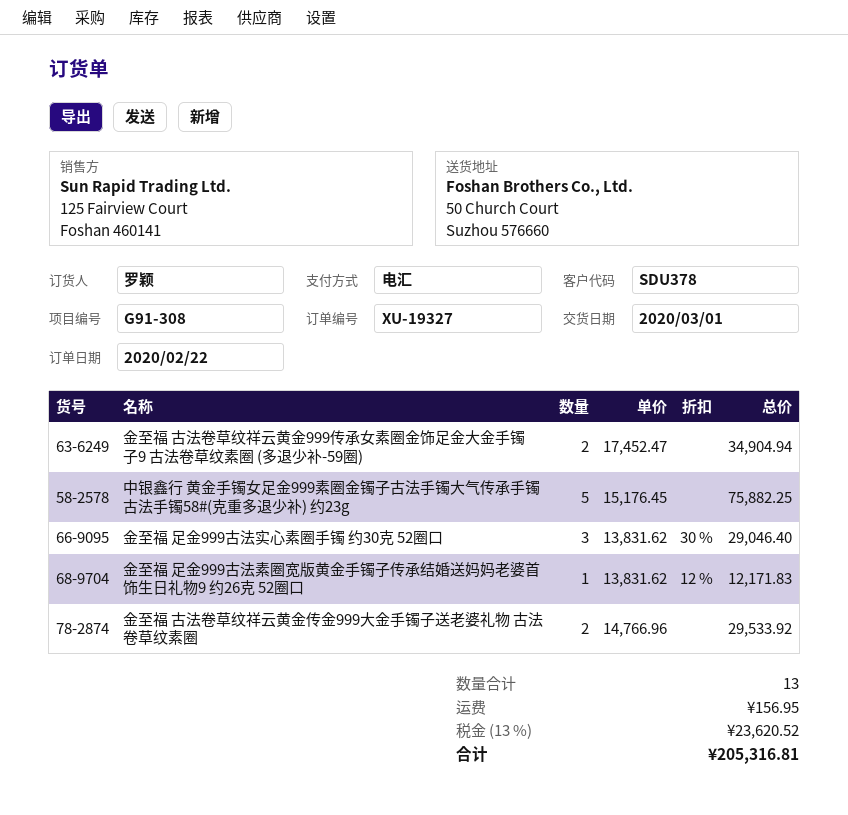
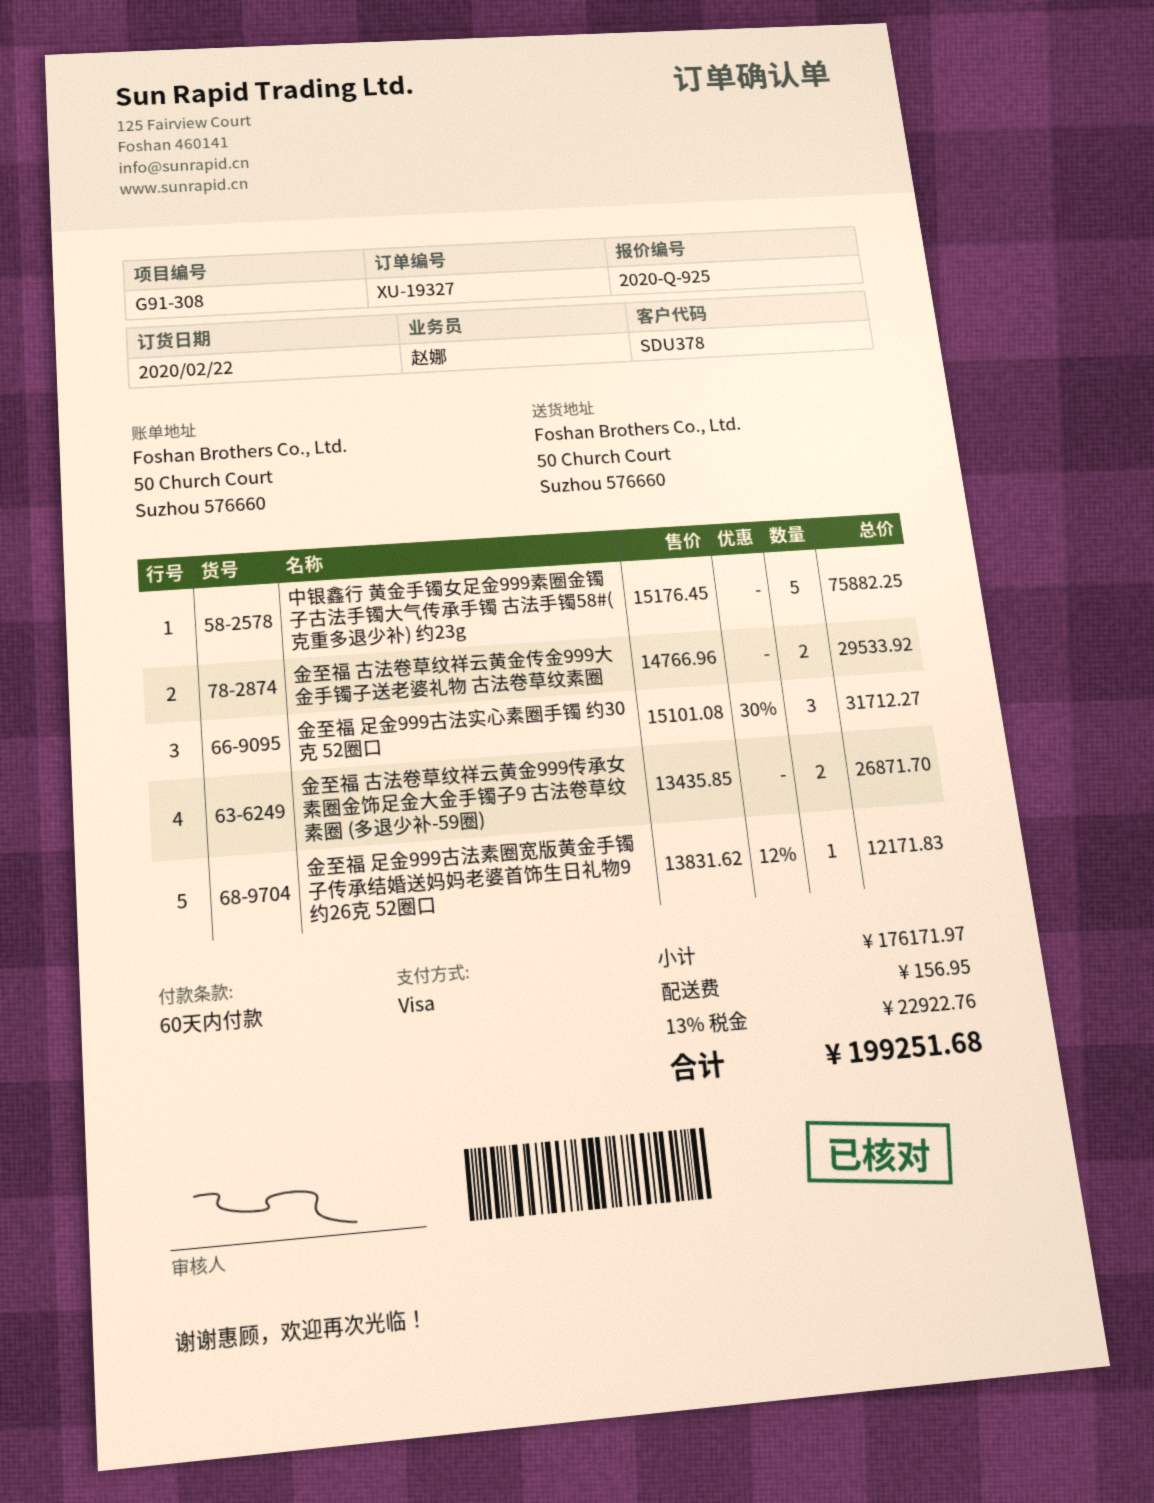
payment method: bank transfer -> Visa
金至福 古法卷草纹祥云黄金999传承女素圈金饰足金大金手镯子9 古法卷草纹素圈 (多退少补-59圈): 2 x 17452.47 = 34904.94 -> 2 x 13435.85 = 26871.70
金至福 足金999古法实心素圈手镯 约30克 52圈口: 3 x 13831.62 - 30% = 29046.40 -> 3 x 15101.08 - 30% = 31712.27
tax: 13% = 23620.52 -> 13% = 22922.76
total: 205316.81 -> 199251.68

